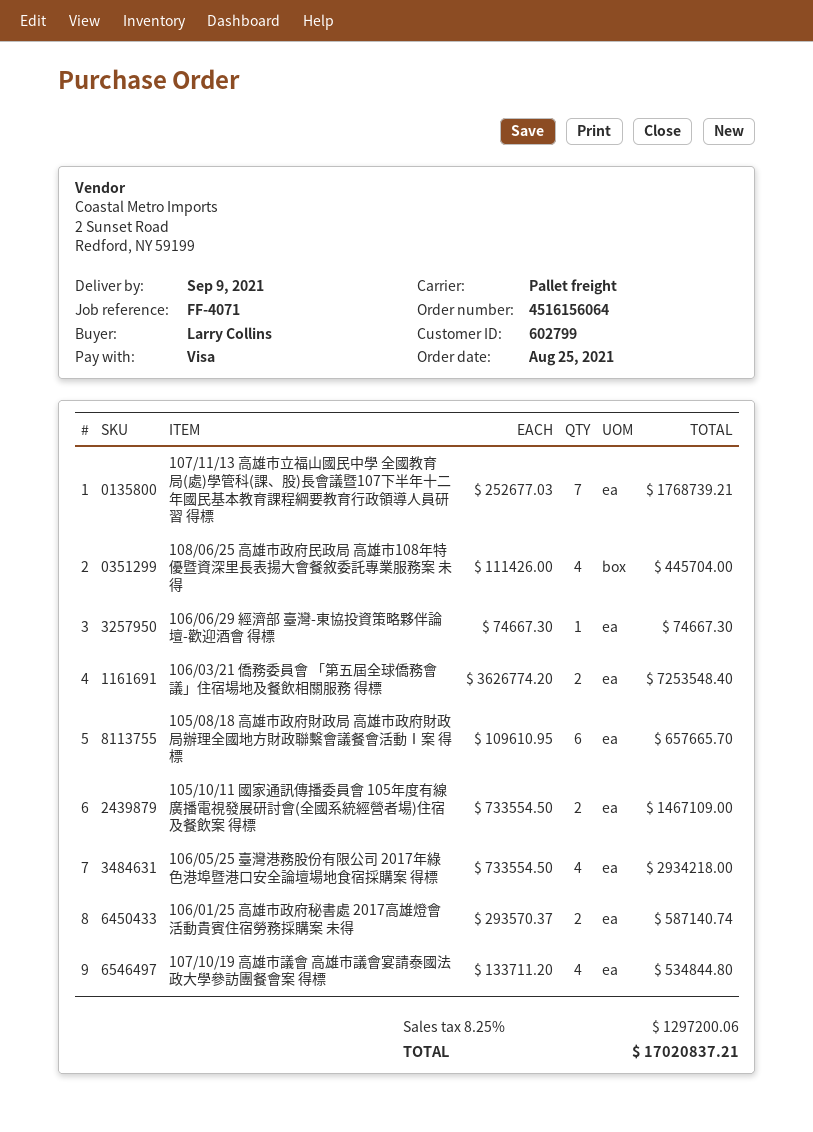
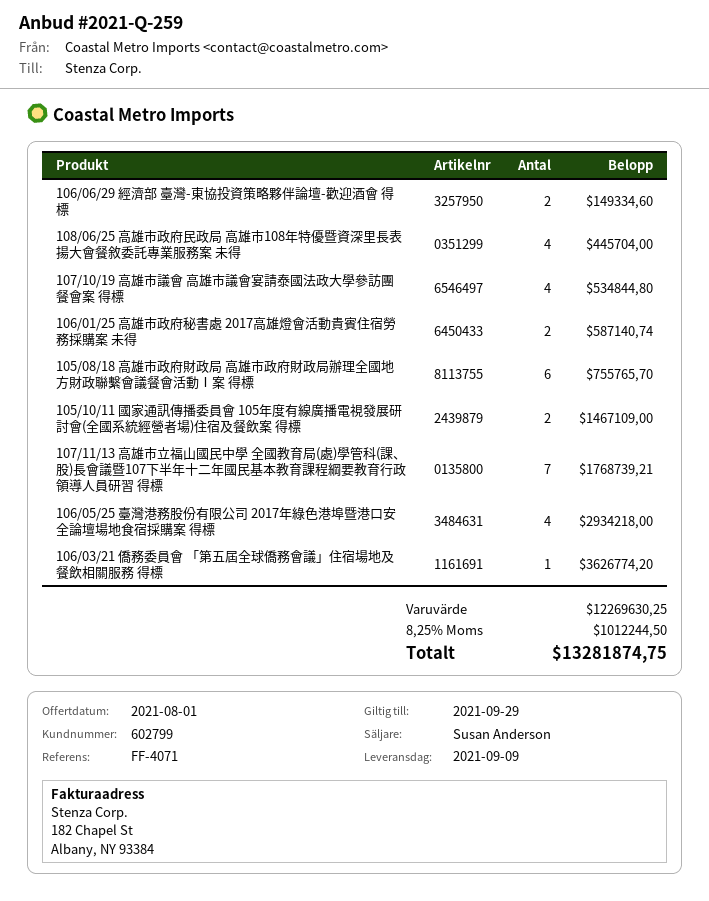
106/06/29 經濟部 臺灣-東協投資策略夥伴論壇-歡迎酒會 得標: 1 for 74667.30 -> 2 for 149334.60
106/03/21 僑務委員會 「第五屆全球僑務會議」住宿場地及餐飲相關服務 得標: 2 for 7253548.40 -> 1 for 3626774.20
105/08/18 高雄市政府財政局 高雄市政府財政局辦理全國地方財政聯繫會議餐會活動Ⅰ案 得標: 6 for 657665.70 -> 6 for 755765.70
tax: 8.25% = 1297200.06 -> 8.25% = 1012244.50
total: 17020837.21 -> 13281874.75

